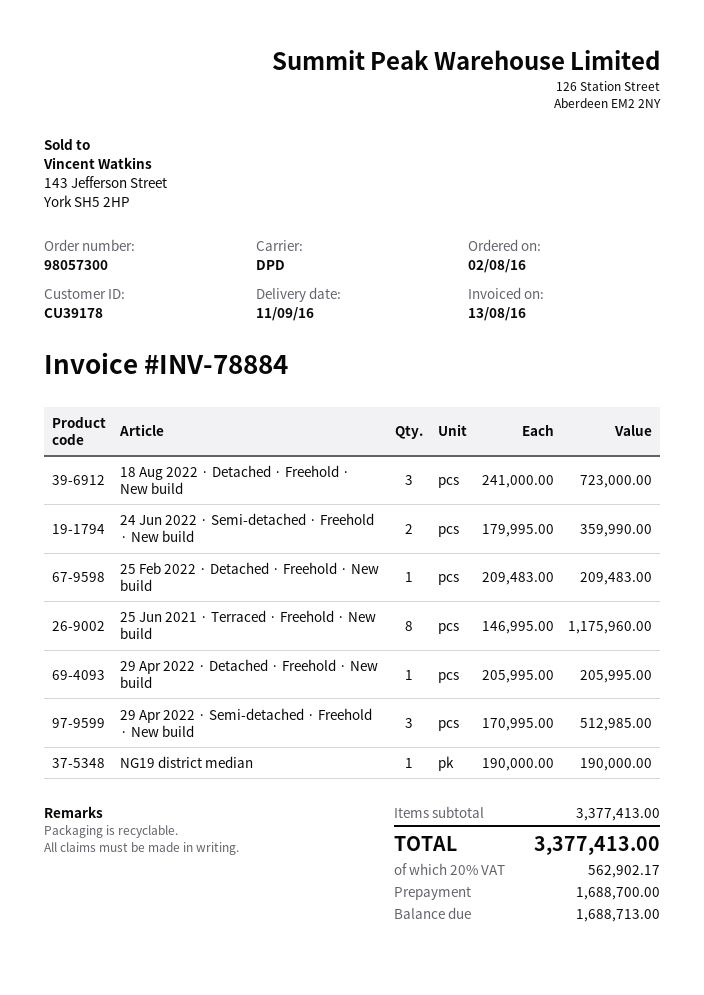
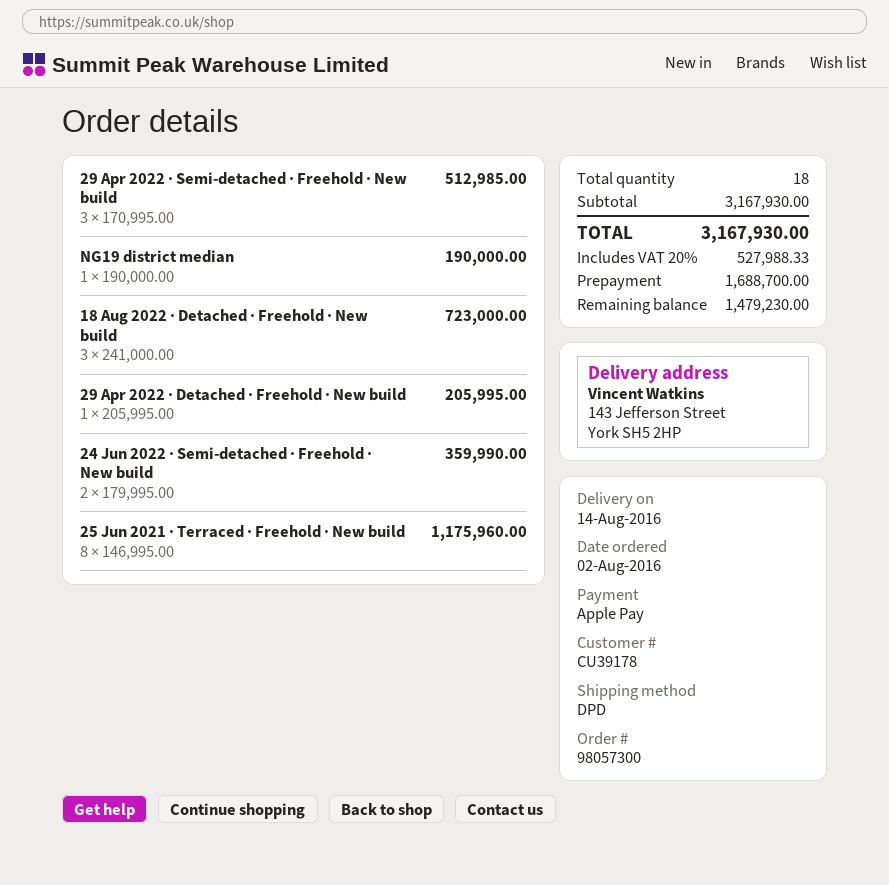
delivery date: 2016-09-11 -> 2016-08-14
25 Feb 2022 · Detached · Freehold · New build: 1 x 209483.00 = 209483.00 -> none
subtotal: 3377413.00 -> 3167930.00
tax: 20% = 562902.17 -> 20% = 527988.33
total: 3377413.00 -> 3167930.00
balance: 1688713.00 -> 1479230.00

